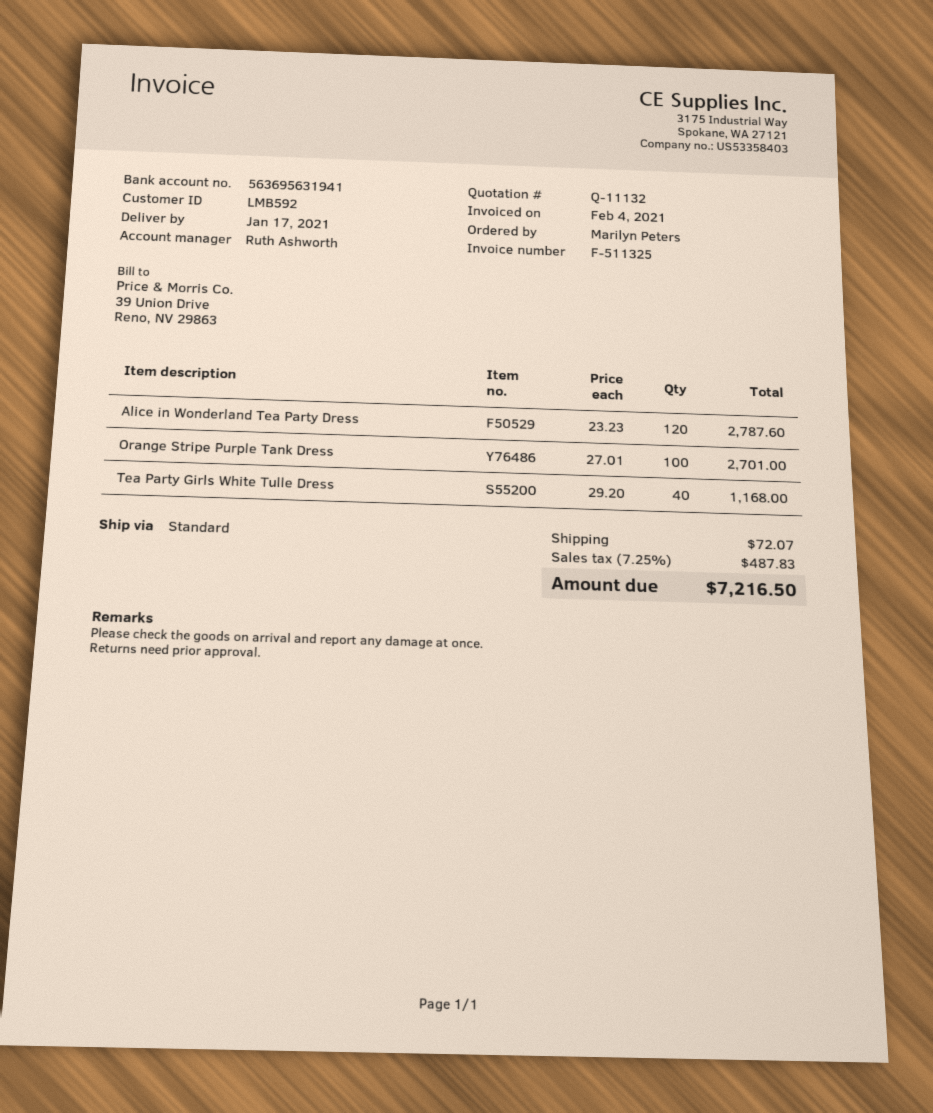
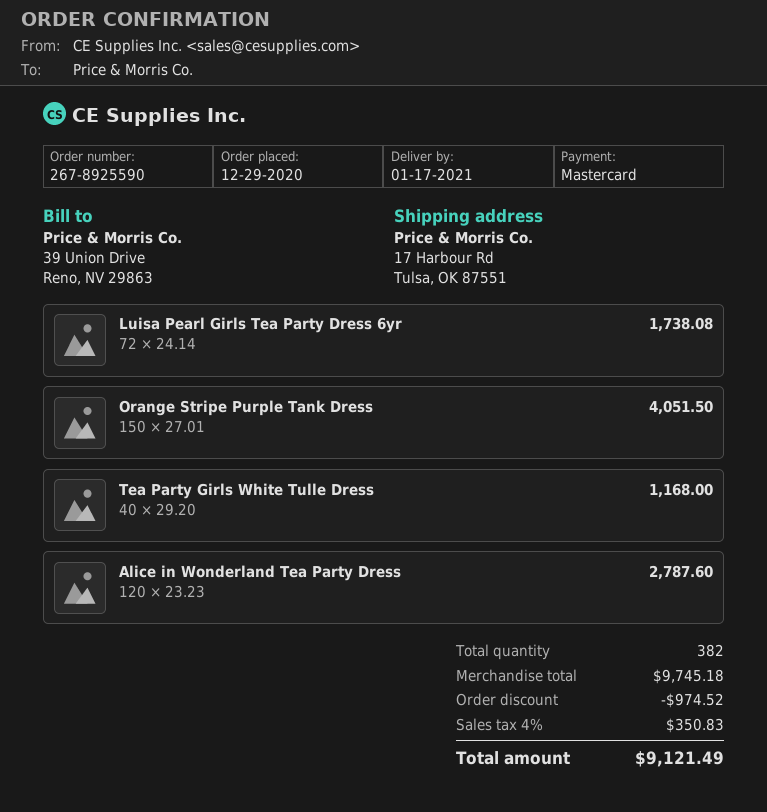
Orange Stripe Purple Tank Dress: 100 x 27.01 = 2701.00 -> 150 x 27.01 = 4051.50
Luisa Pearl Girls Tea Party Dress 6yr: none -> 72 x 24.14 = 1738.08
discount: none -> 974.52
shipping: 72.07 -> none
tax: 7.25% = 487.83 -> 4% = 350.83
total: 7216.50 -> 9121.49

